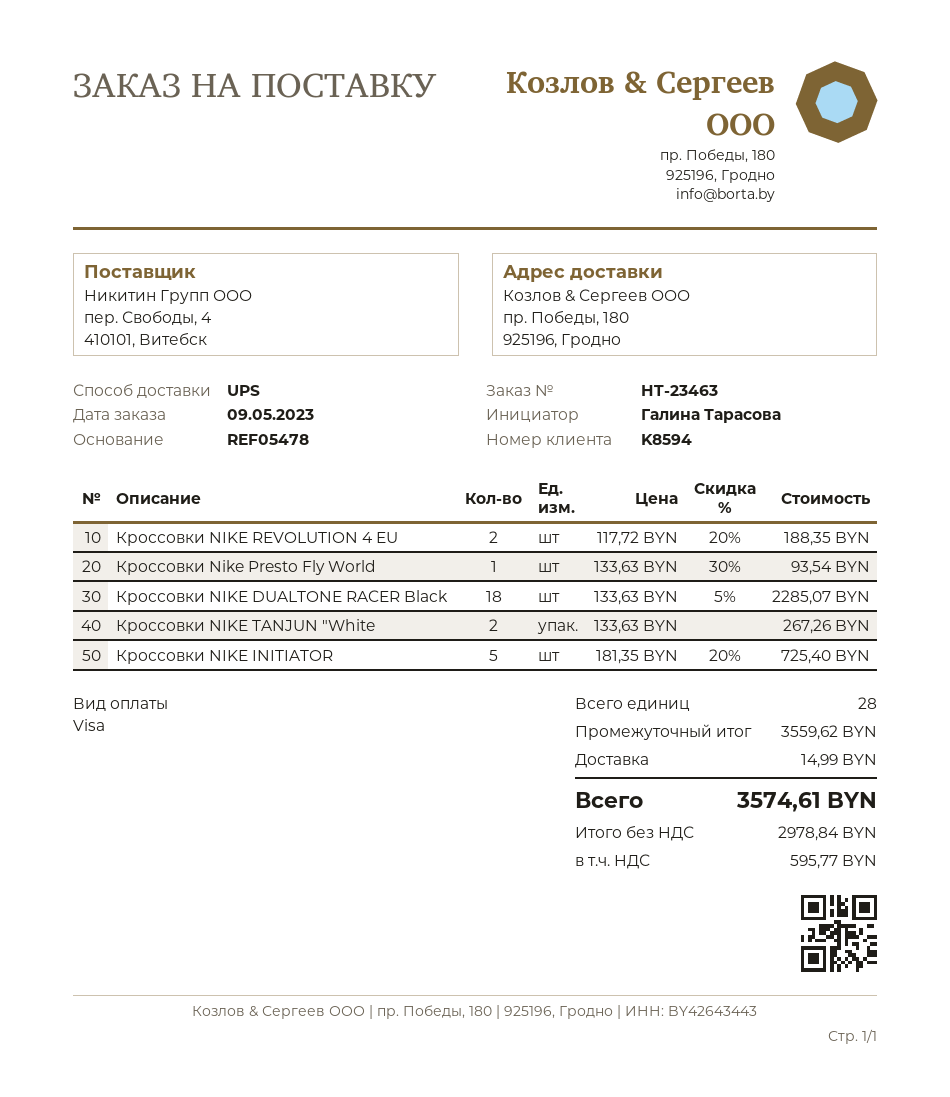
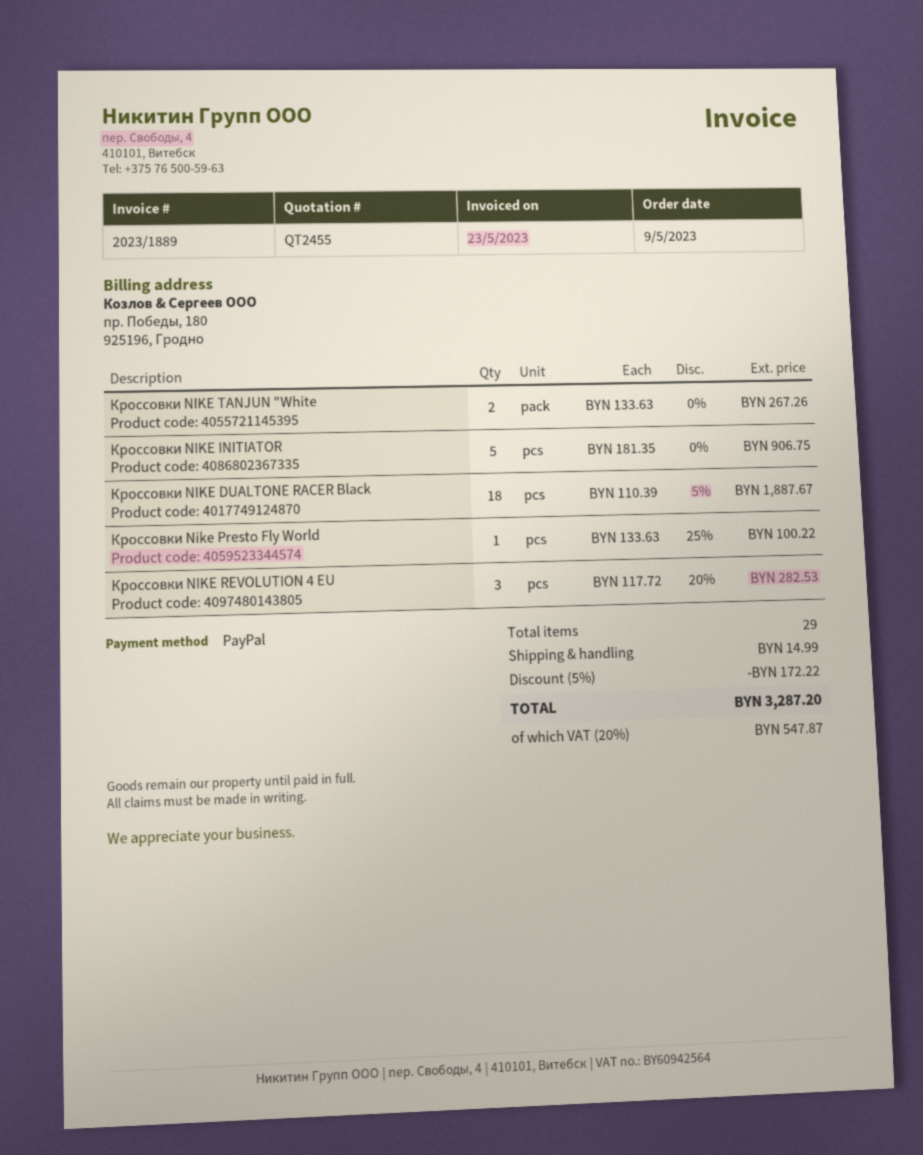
payment method: Visa -> PayPal
Кроссовки NIKE REVOLUTION 4 EU: 2 x 117.72 - 20% = 188.35 -> 3 x 117.72 - 20% = 282.53
Кроссовки Nike Presto Fly World: 1 x 133.63 - 30% = 93.54 -> 1 x 133.63 - 25% = 100.22
Кроссовки NIKE DUALTONE RACER Black: 18 x 133.63 - 5% = 2285.07 -> 18 x 110.39 - 5% = 1887.67
Кроссовки NIKE INITIATOR: 5 x 181.35 - 20% = 725.40 -> 5 x 181.35 = 906.75
total quantity: 28 -> 29
discount: none -> 5% = 172.22
tax: 595.77 -> 547.87
total: 3574.61 -> 3287.20

